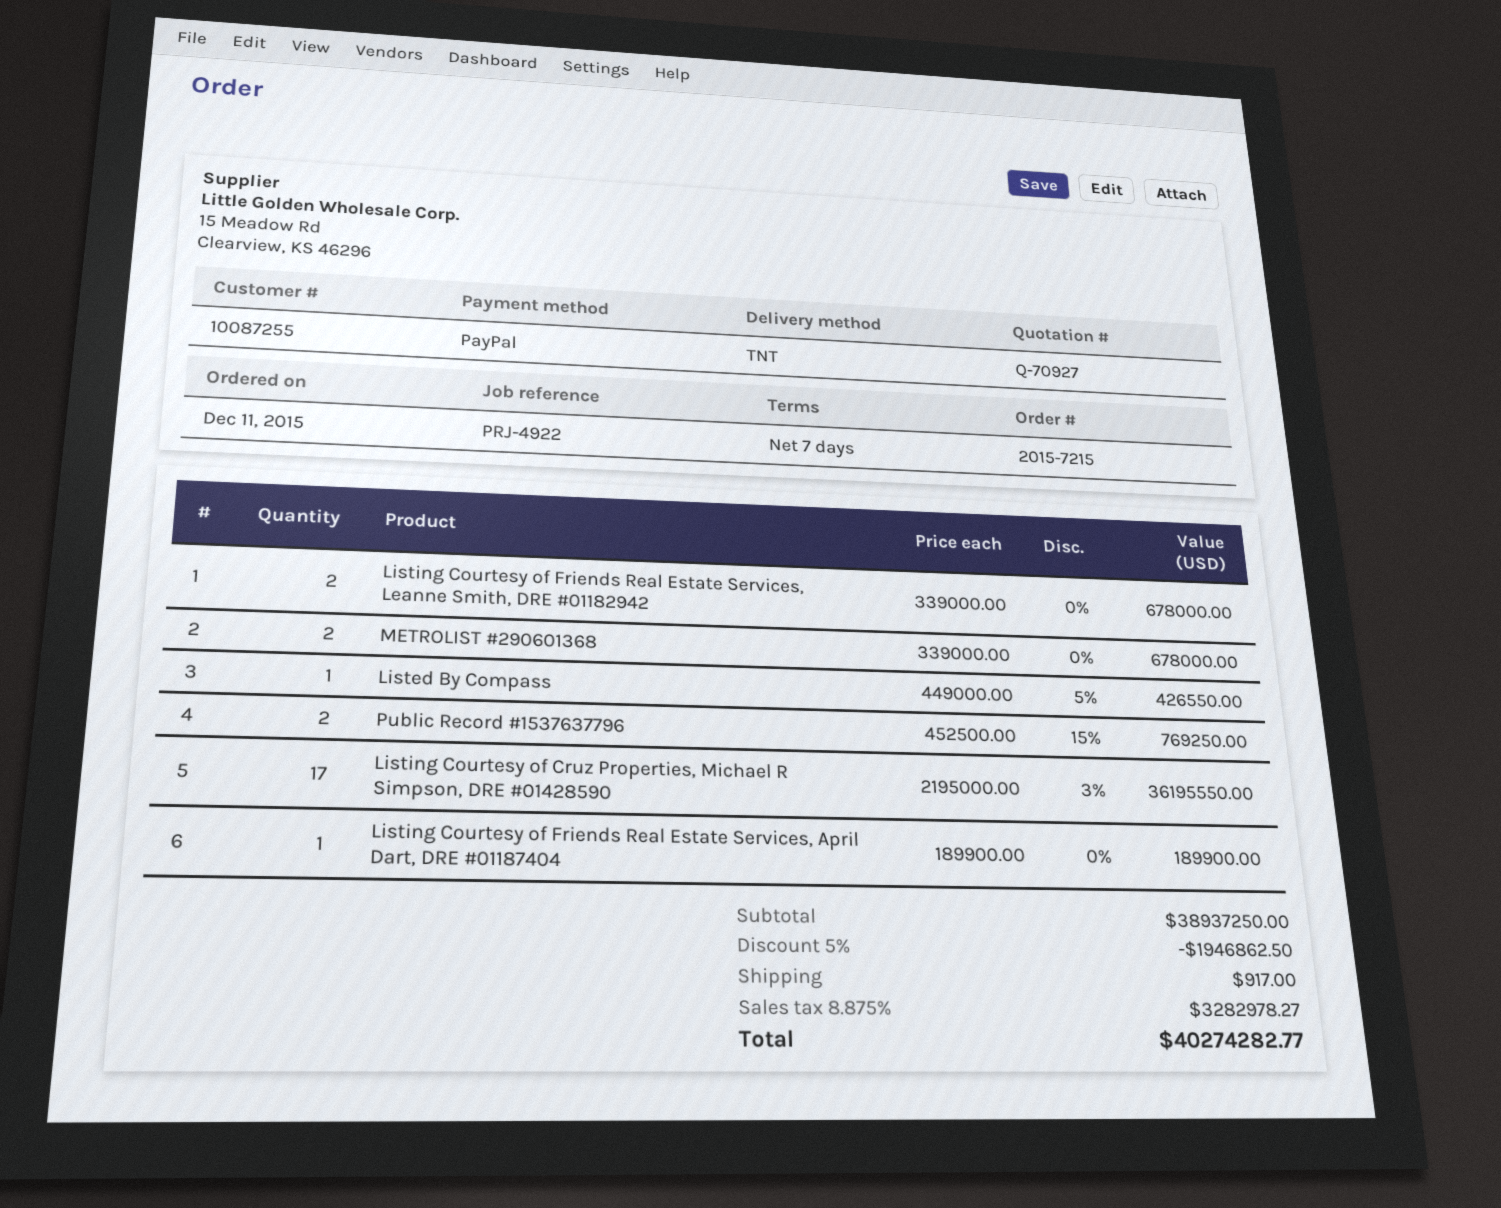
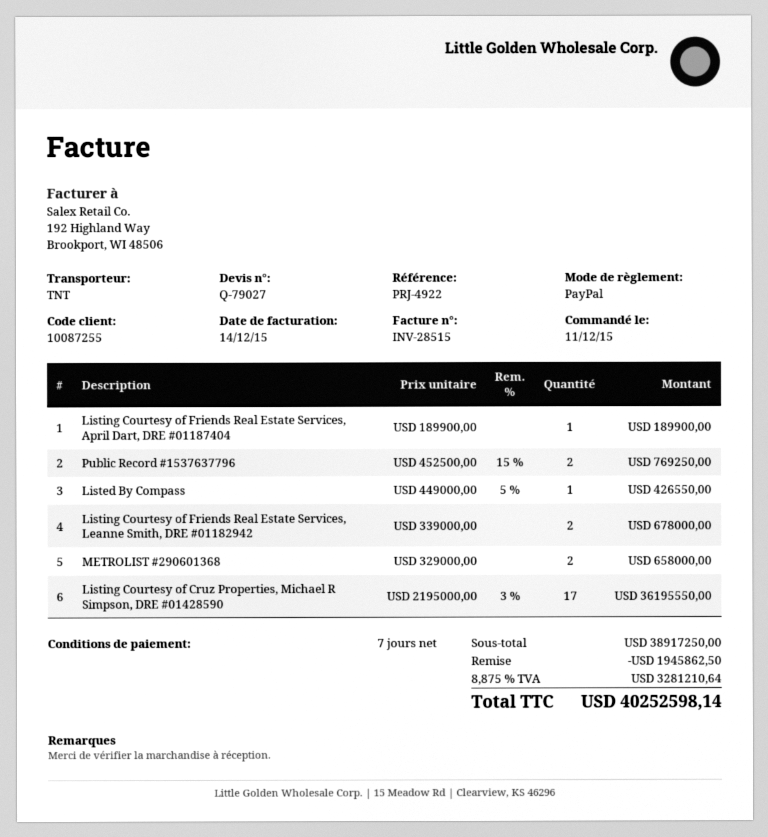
quote number: Q-70927 -> Q-79027
METROLIST #290601368: 2 x 339000.00 = 678000.00 -> 2 x 329000.00 = 658000.00
subtotal: 38937250.00 -> 38917250.00
discount: 1946862.50 -> 1945862.50
shipping: 917.00 -> none
tax: 8.875% = 3282978.27 -> 8.875% = 3281210.64
total: 40274282.77 -> 40252598.14

